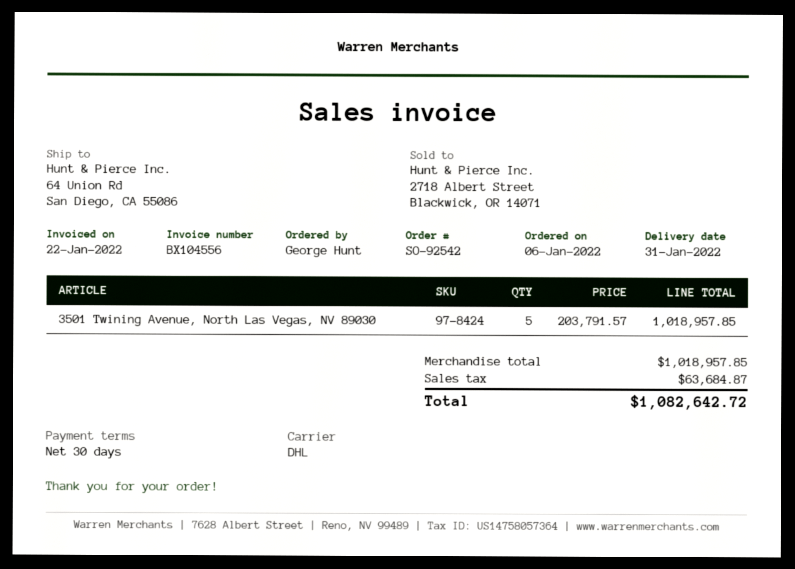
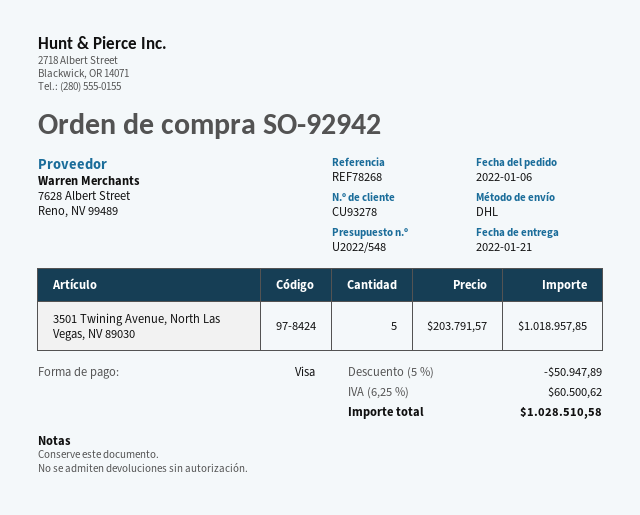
order number: SO-92542 -> SO-92942
delivery date: 2022-01-31 -> 2022-01-21
discount: none -> 5% = 50947.89
tax: 63684.87 -> 60500.62
total: 1082642.72 -> 1028510.58

